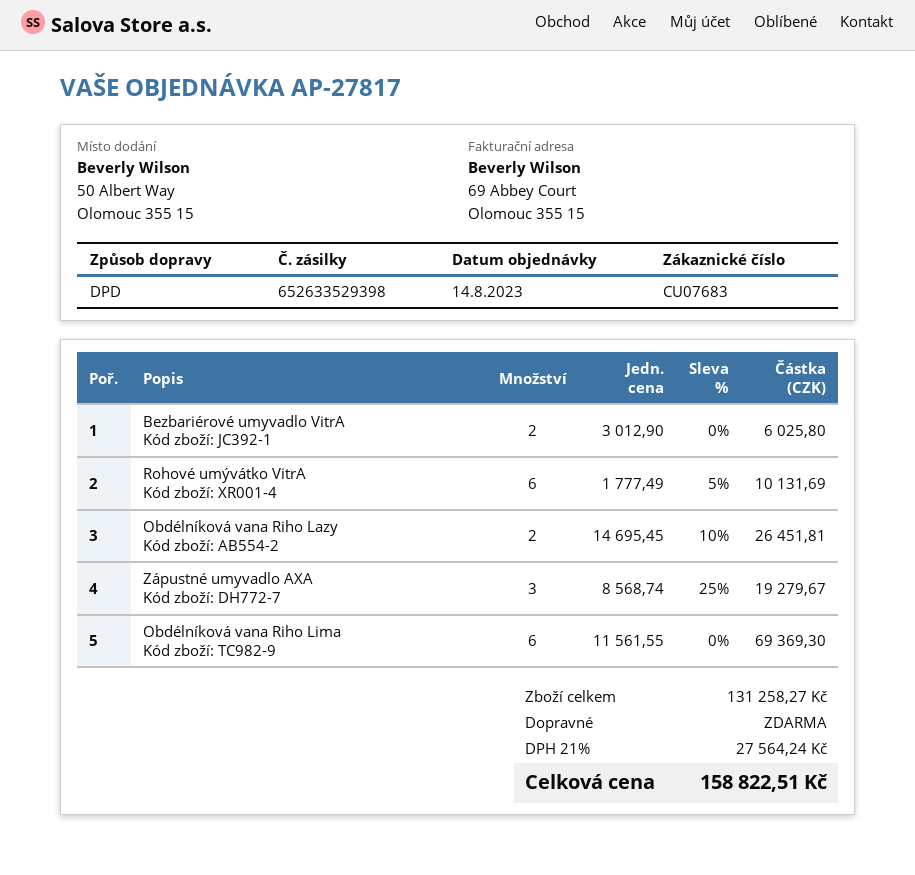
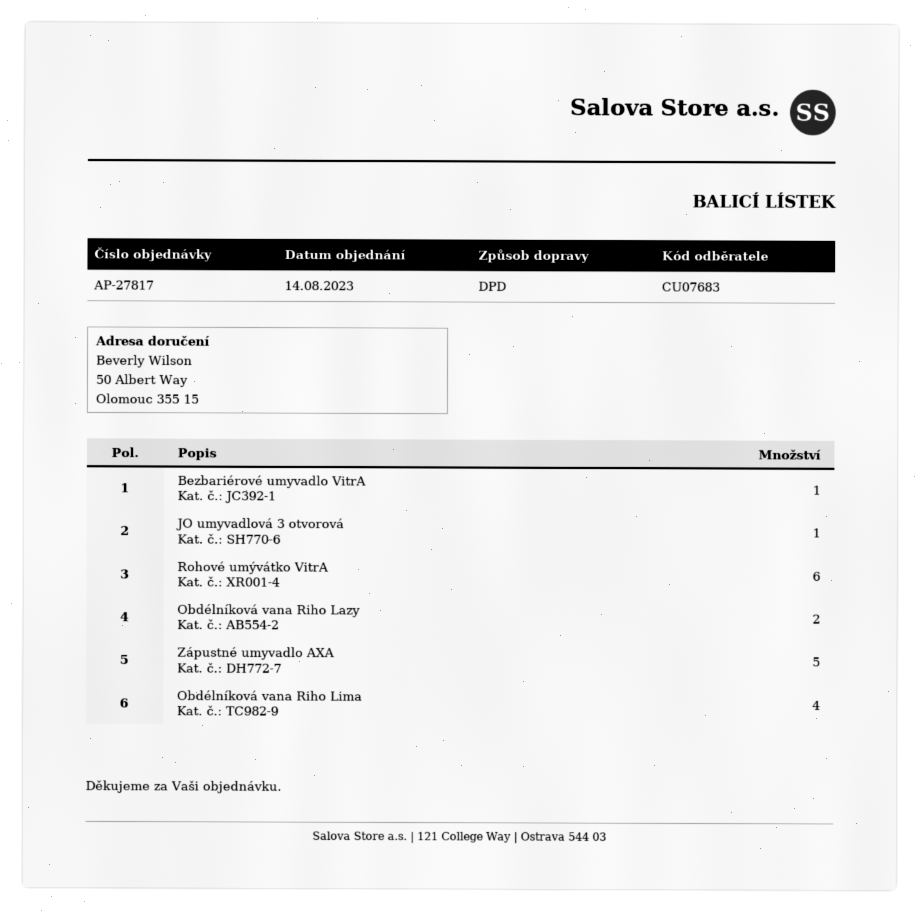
Bezbariérové umyvadlo VitrA: 2 -> 1
Zápustné umyvadlo AXA: 3 -> 5
Obdélníková vana Riho Lima: 6 -> 4
JO umyvadlová 3 otvorová: none -> 1

